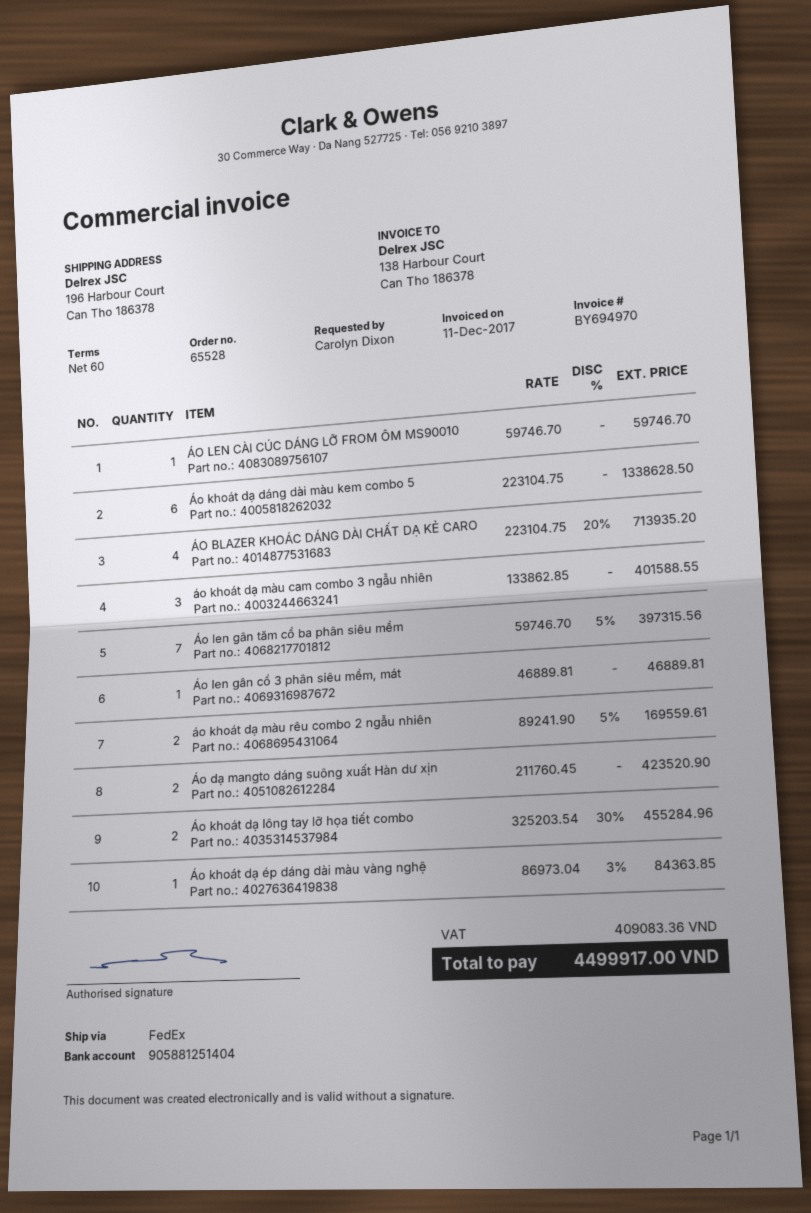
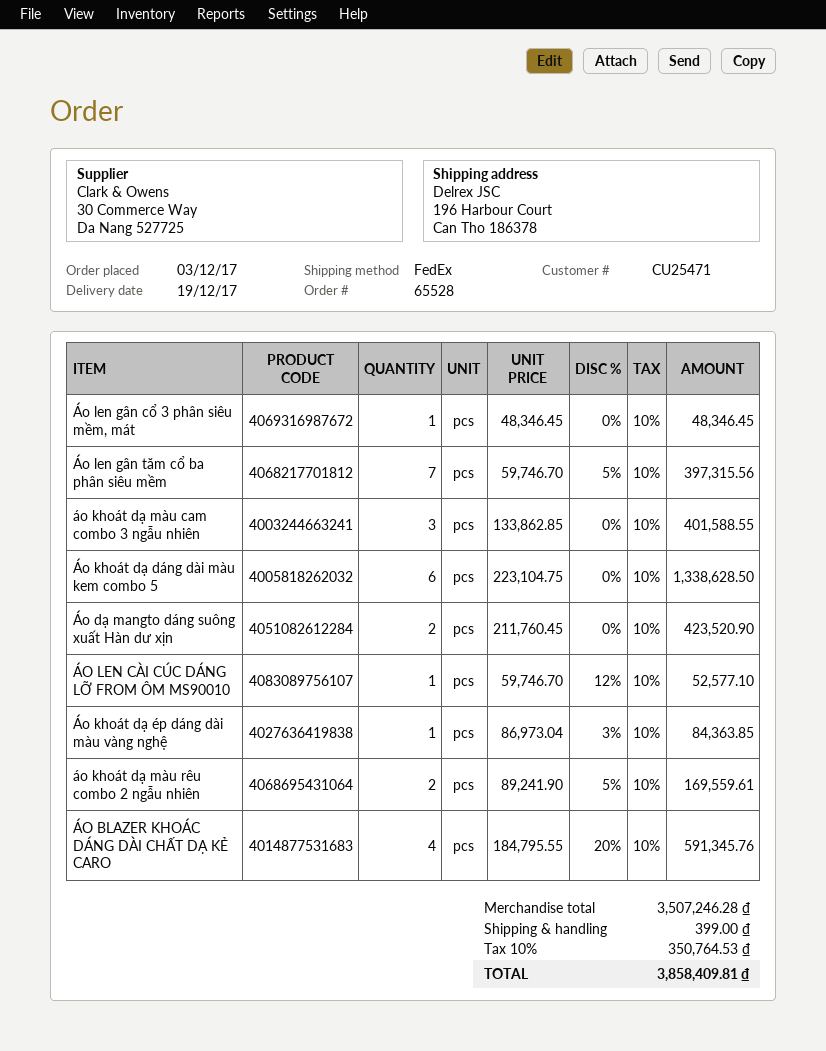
ÁO LEN CÀI CÚC DÁNG LỠ FROM ÔM MS90010: 1 x 59746.70 = 59746.70 -> 1 x 59746.70 - 12% = 52577.10
ÁO BLAZER KHOÁC DÁNG DÀI CHẤT DẠ KẺ CARO: 4 x 223104.75 - 20% = 713935.20 -> 4 x 184795.55 - 20% = 591345.76
Áo len gân cổ 3 phân siêu mềm, mát: 1 x 46889.81 = 46889.81 -> 1 x 48346.45 = 48346.45
Áo khoát dạ lông tay lỡ họa tiết combo: 2 x 325203.54 - 30% = 455284.96 -> none
shipping: none -> 399.00
tax: 409083.36 -> 350764.53
total: 4499917.00 -> 3858409.81

